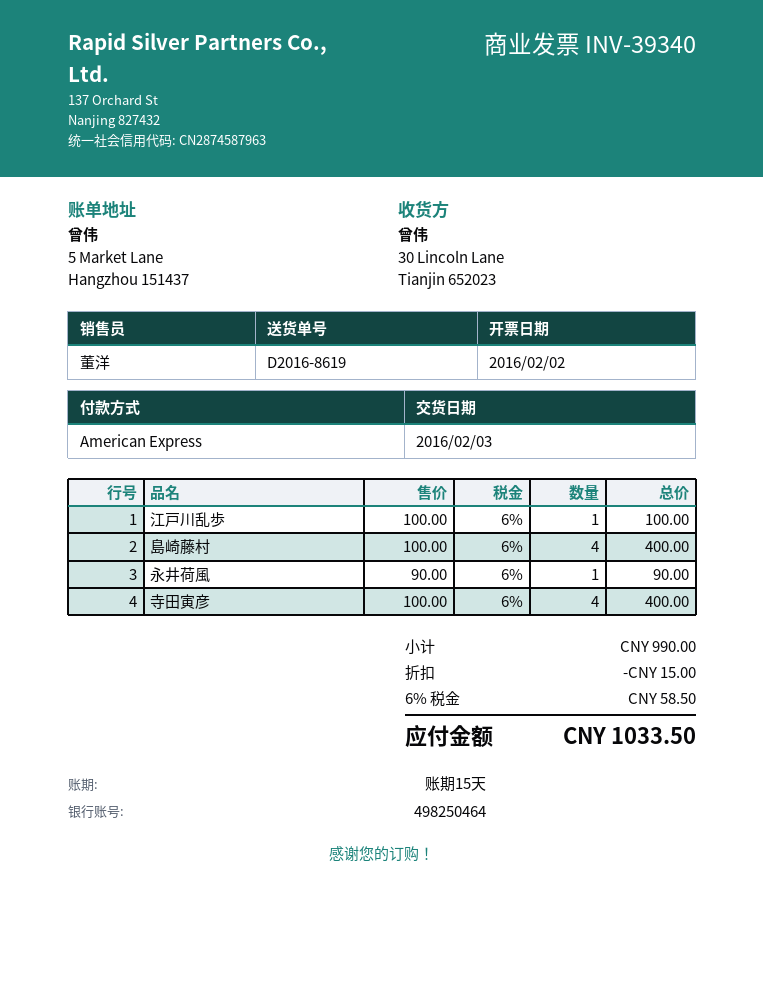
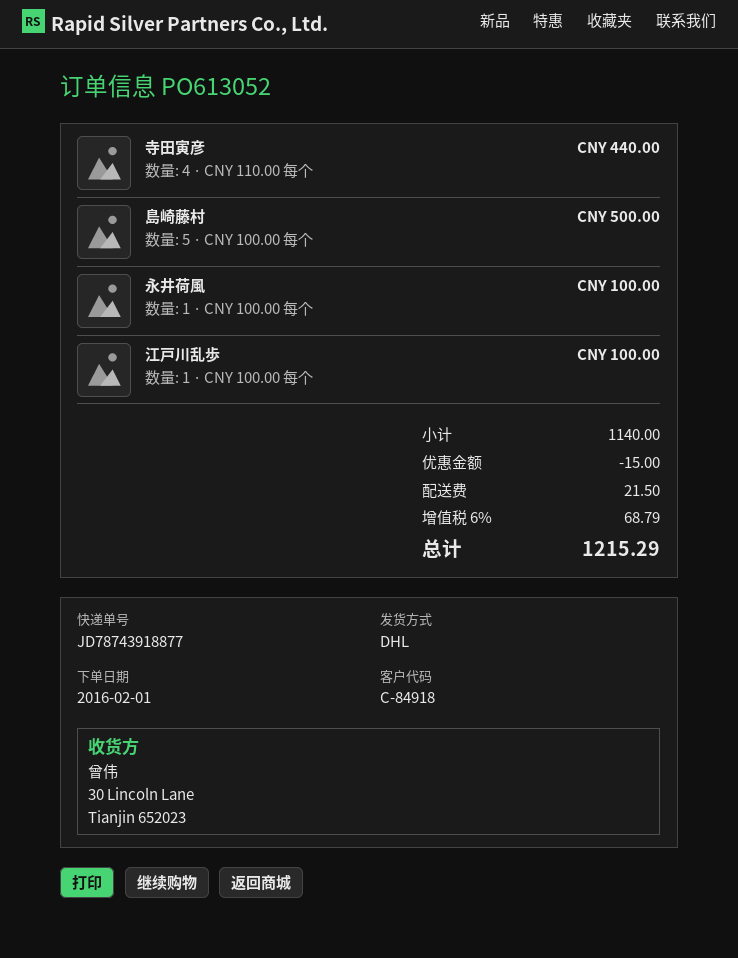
島崎藤村: 4 x 100.00 = 400.00 -> 5 x 100.00 = 500.00
永井荷風: 1 x 90.00 = 90.00 -> 1 x 100.00 = 100.00
寺田寅彦: 4 x 100.00 = 400.00 -> 4 x 110.00 = 440.00
subtotal: 990.00 -> 1140.00
shipping: none -> 21.50
tax: 6% = 58.50 -> 6% = 68.79
total: 1033.50 -> 1215.29

